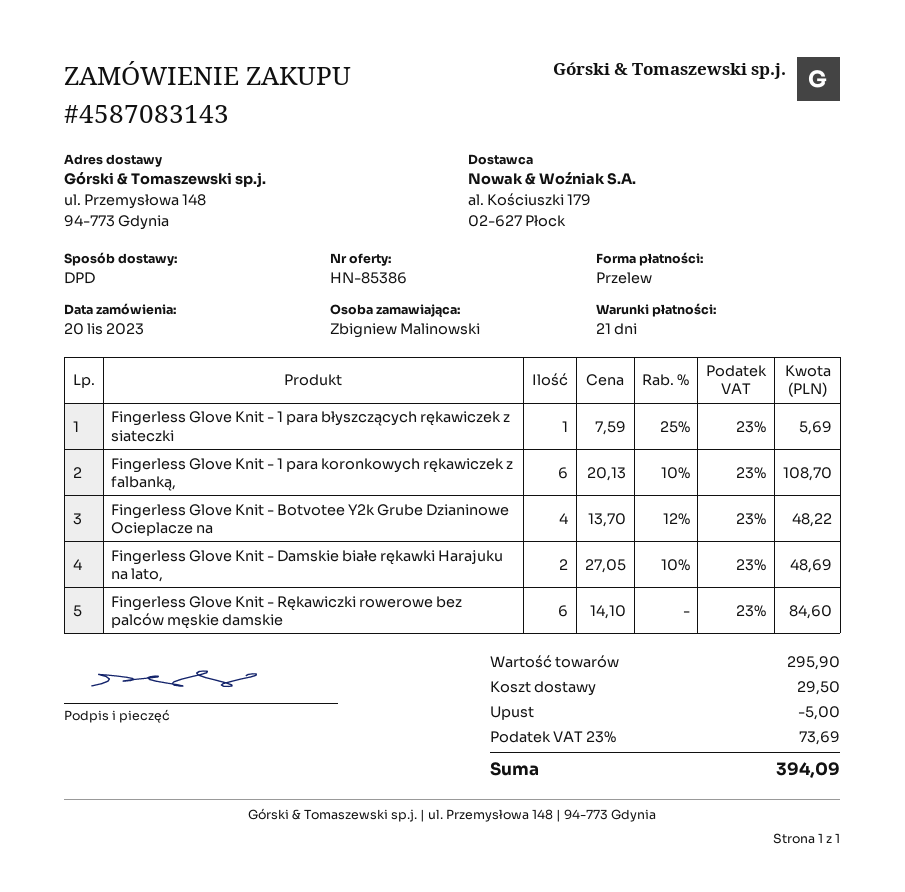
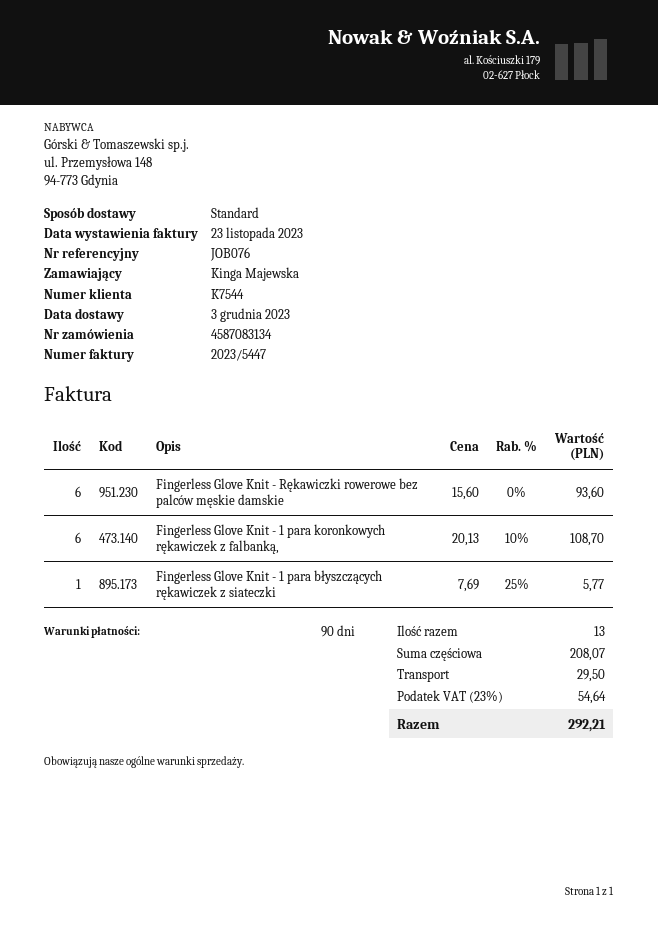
order number: 4587083143 -> 4587083134
payment terms: 21 days -> 90 days
ordered by: Zbigniew Malinowski -> Kinga Majewska
shipping method: DPD -> standard
Fingerless Glove Knit - 1 para błyszczących rękawiczek z siateczki: 1 x 7.59 - 25% = 5.69 -> 1 x 7.69 - 25% = 5.77
Fingerless Glove Knit - Botvotee Y2k Grube Dzianinowe Ocieplacze na: 4 x 13.70 - 12% = 48.22 -> none
Fingerless Glove Knit - Damskie białe rękawki Harajuku na lato,: 2 x 27.05 - 10% = 48.69 -> none
Fingerless Glove Knit - Rękawiczki rowerowe bez palców męskie damskie: 6 x 14.10 = 84.60 -> 6 x 15.60 = 93.60
subtotal: 295.90 -> 208.07
discount: 5.00 -> none
tax: 23% = 73.69 -> 23% = 54.64
total: 394.09 -> 292.21

